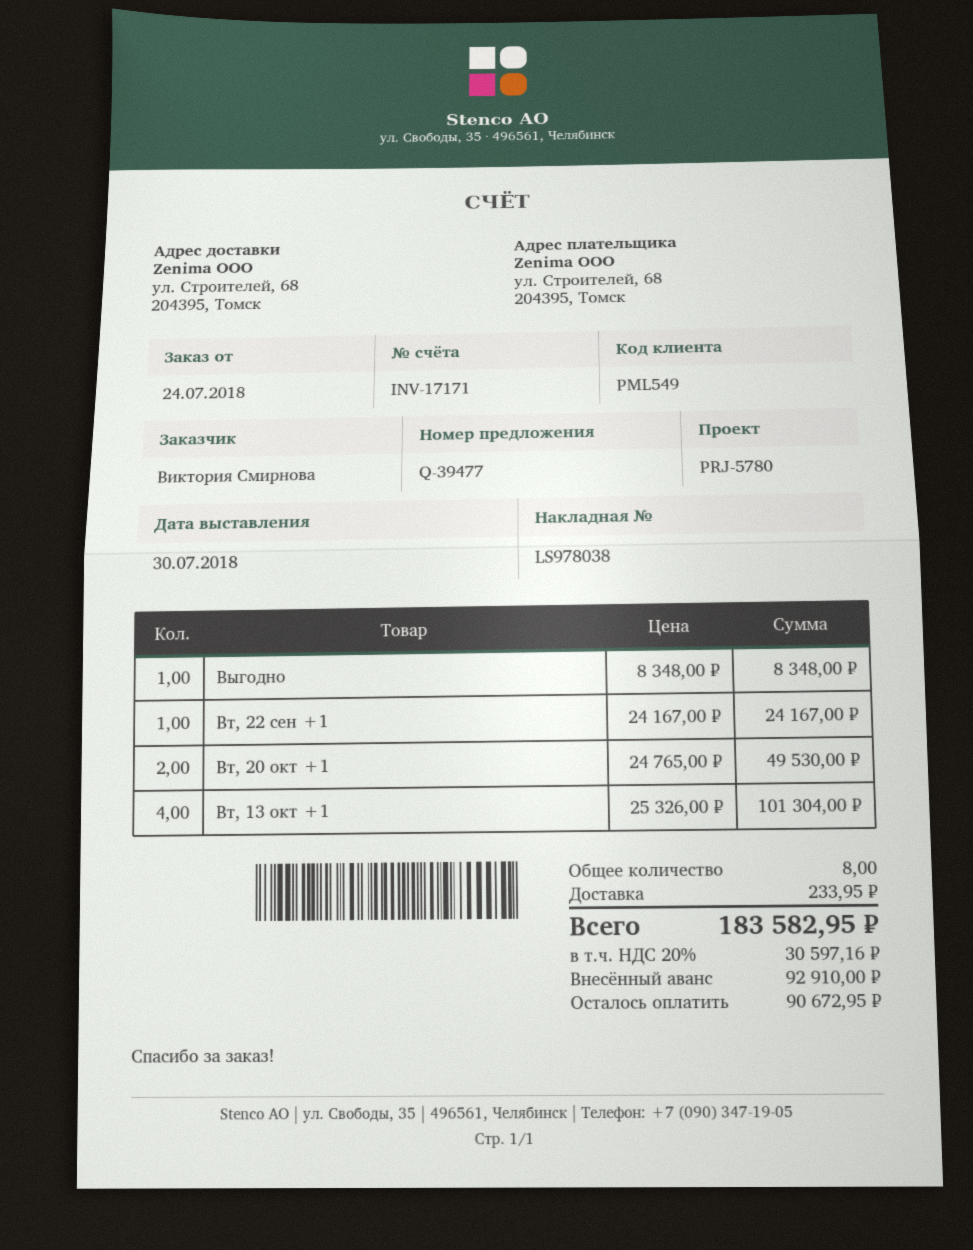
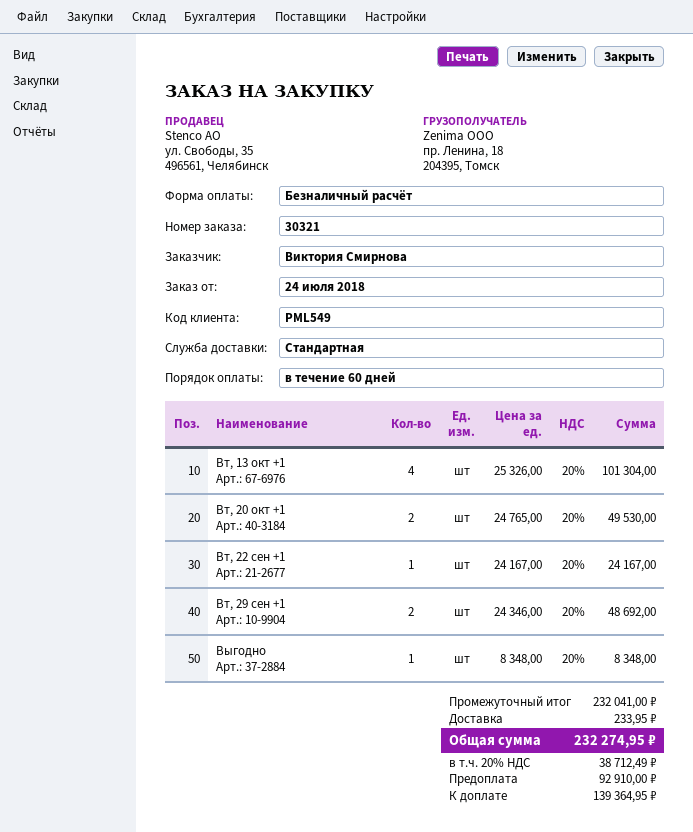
ship to: ул. Строителей, 68, 204395, Томск -> пр. Ленина, 18, 204395, Томск
Вт, 29 сен +1: none -> 2 x 24346.00 = 48692.00
tax: 20% = 30597.16 -> 20% = 38712.49
total: 183582.95 -> 232274.95
balance: 90672.95 -> 139364.95

